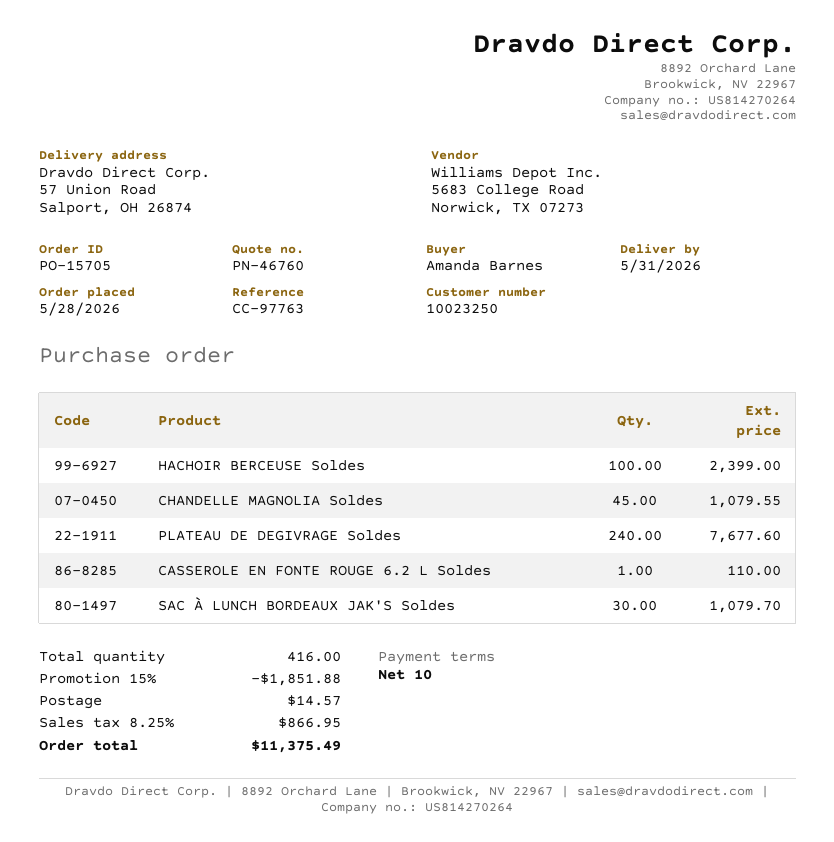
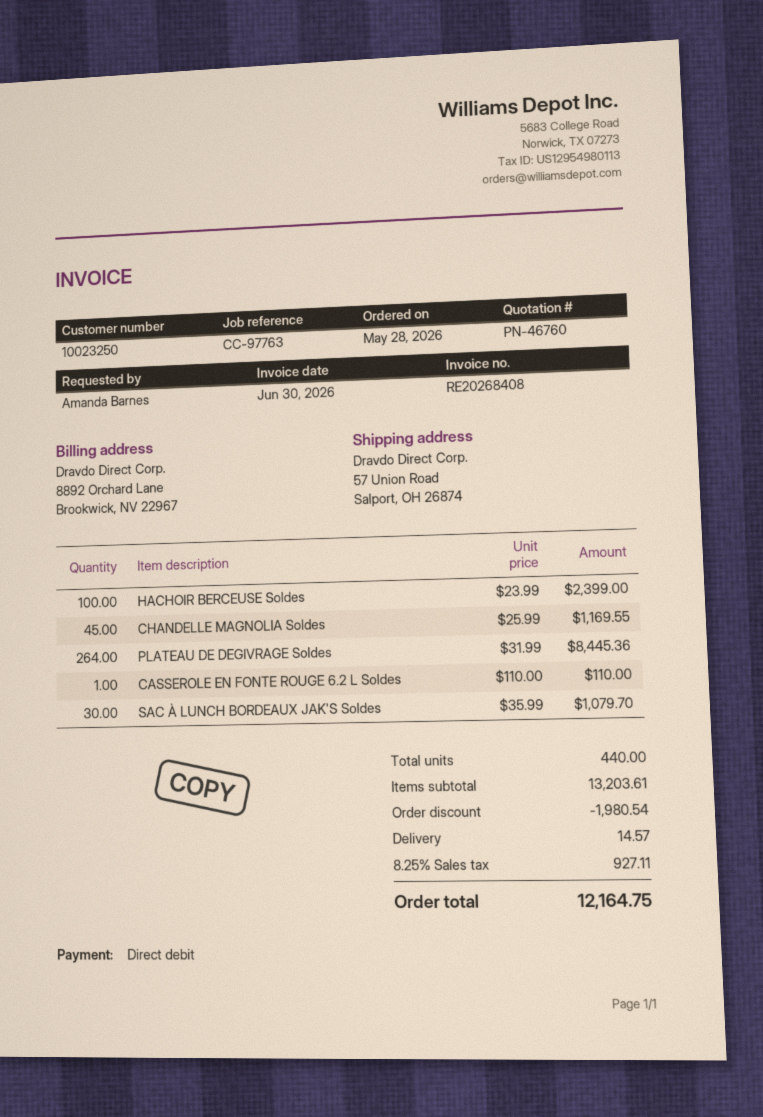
CHANDELLE MAGNOLIA Soldes: 45 for 1079.55 -> 45 for 1169.55
PLATEAU DE DEGIVRAGE Soldes: 240 for 7677.60 -> 264 for 8445.36
total quantity: 416 -> 440
discount: 1851.88 -> 1980.54
tax: 8.25% = 866.95 -> 8.25% = 927.11
total: 11375.49 -> 12164.75

